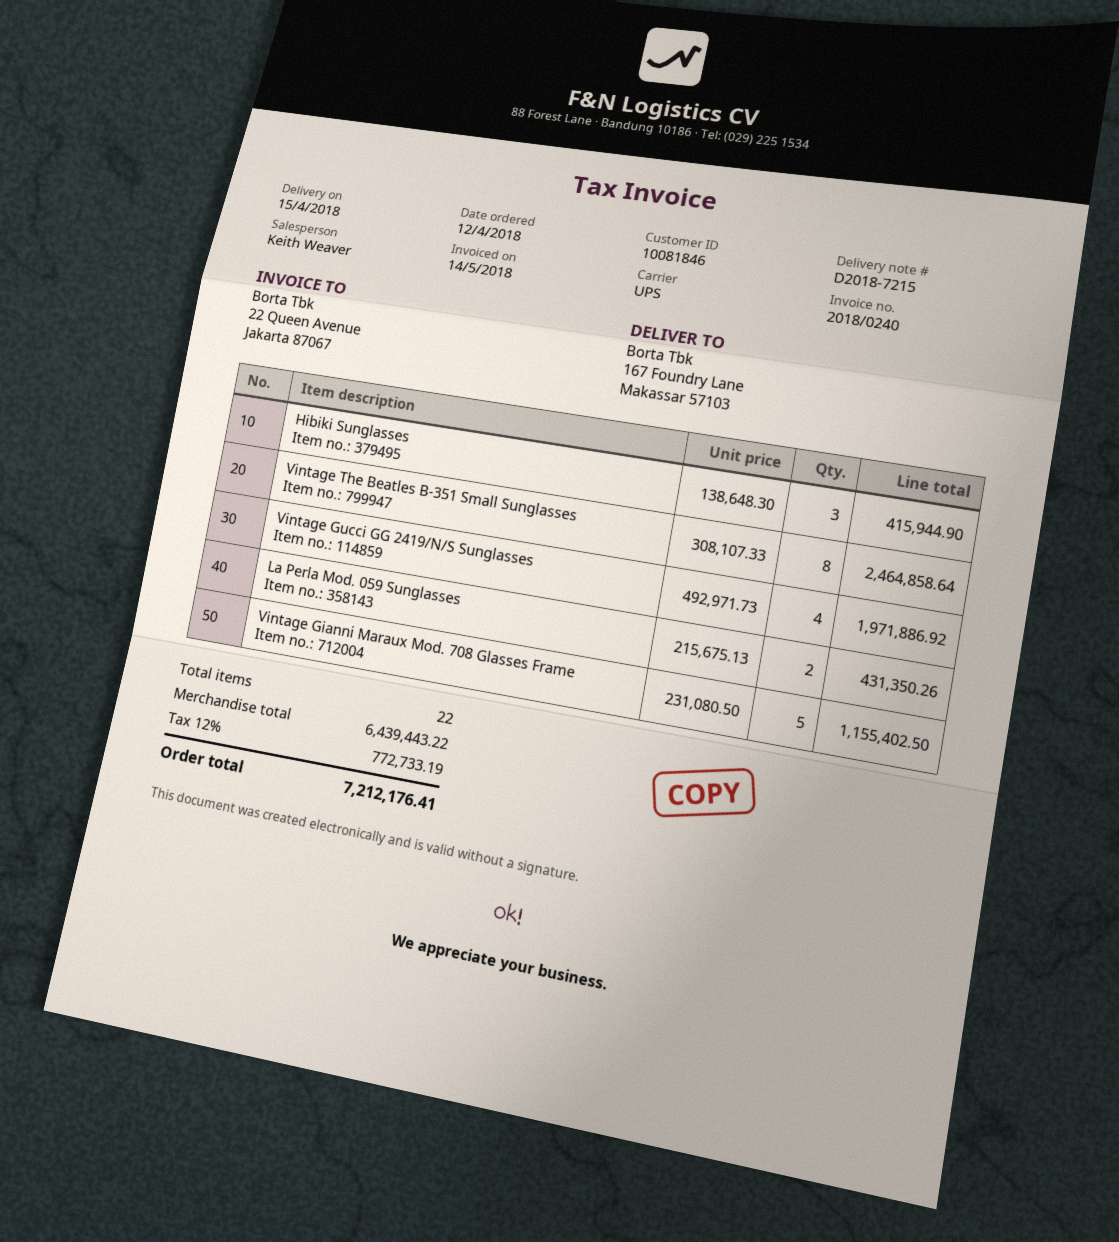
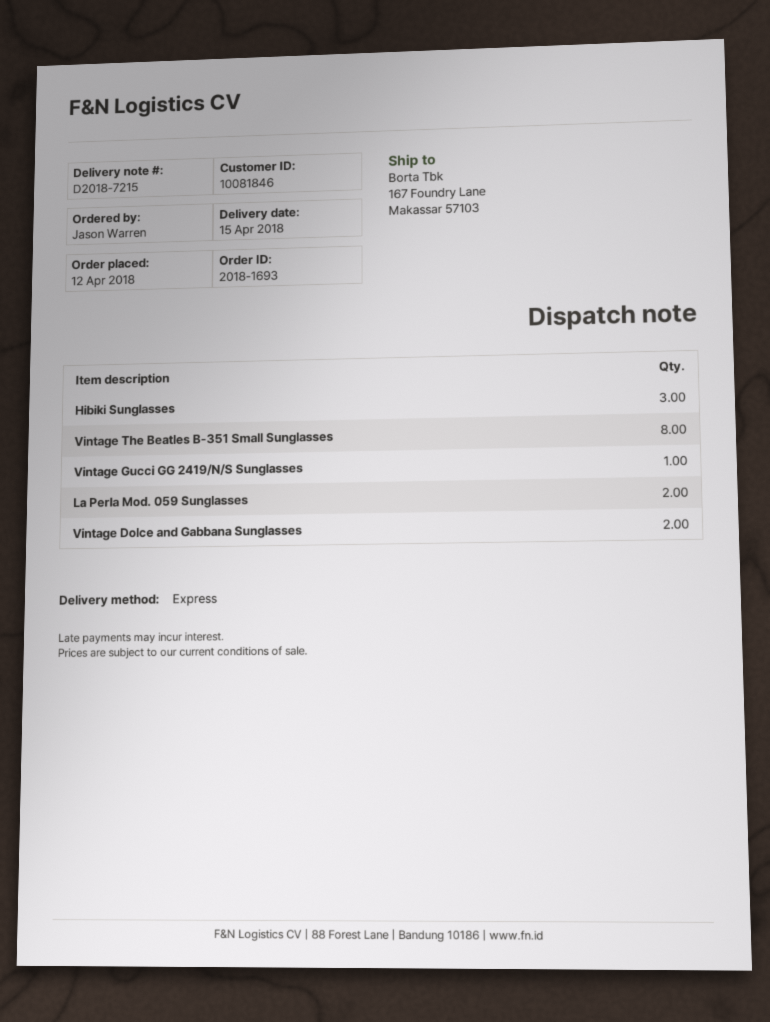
shipping method: UPS -> express
Vintage Gucci GG 2419/N/S Sunglasses: 4 -> 1
Vintage Gianni Maraux Mod. 708 Glasses Frame: 5 -> none
Vintage Dolce and Gabbana Sunglasses: none -> 2

